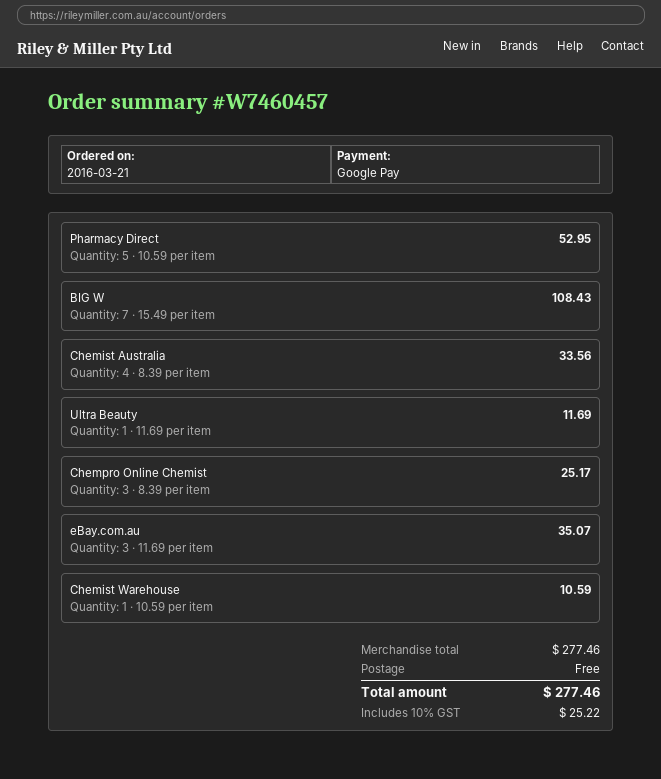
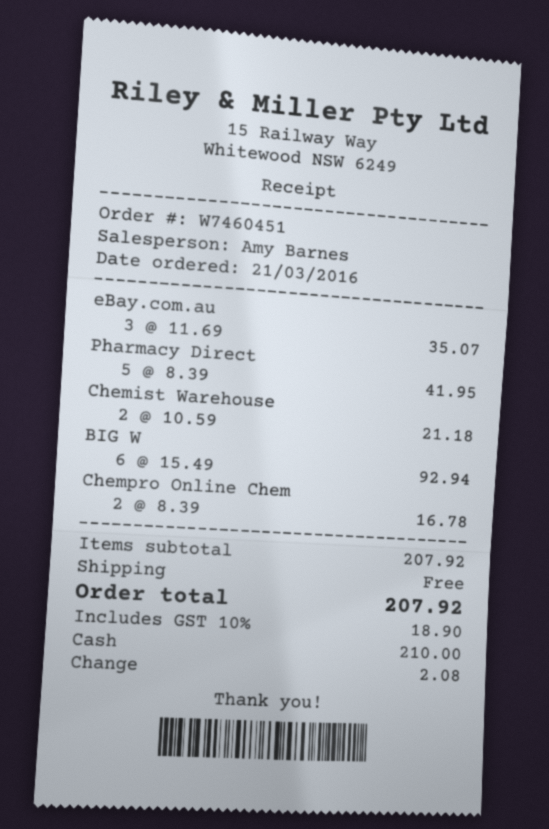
order number: W7460457 -> W7460451
payment method: Google Pay -> cash
Pharmacy Direct: 5 x 10.59 = 52.95 -> 5 x 8.39 = 41.95
BIG W: 7 x 15.49 = 108.43 -> 6 x 15.49 = 92.94
Chemist Australia: 4 x 8.39 = 33.56 -> none
Ultra Beauty: 1 x 11.69 = 11.69 -> none
Chempro Online Chemist: 3 x 8.39 = 25.17 -> 2 x 8.39 = 16.78
Chemist Warehouse: 1 x 10.59 = 10.59 -> 2 x 10.59 = 21.18
subtotal: 277.46 -> 207.92
tax: 10% = 25.22 -> 10% = 18.90
total: 277.46 -> 207.92

